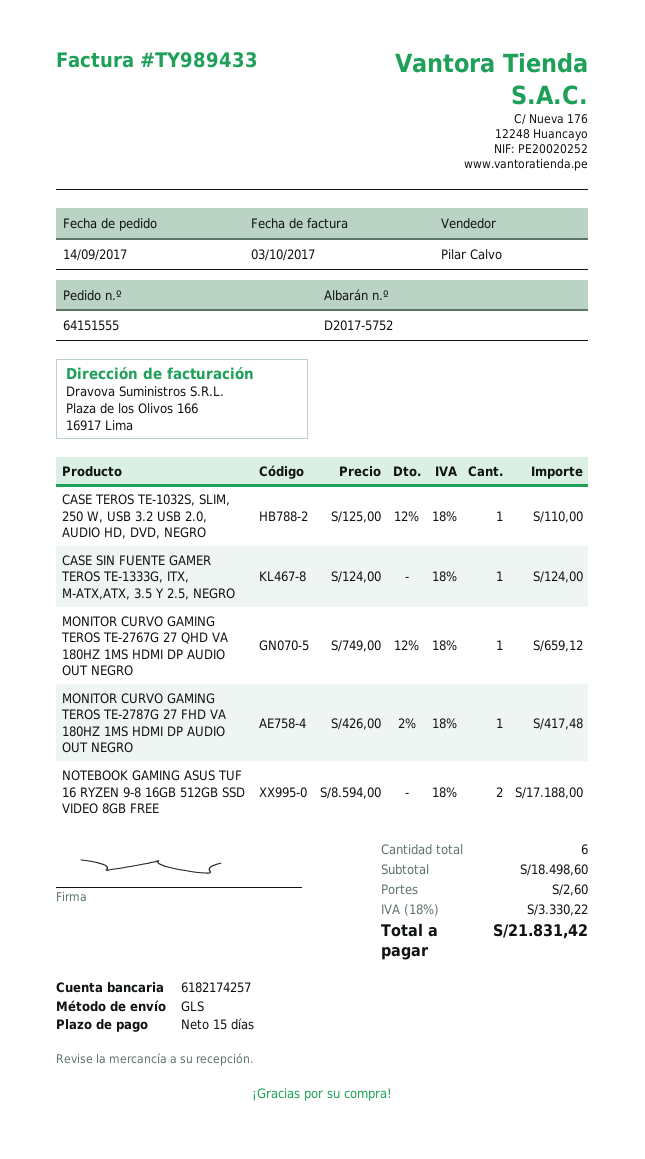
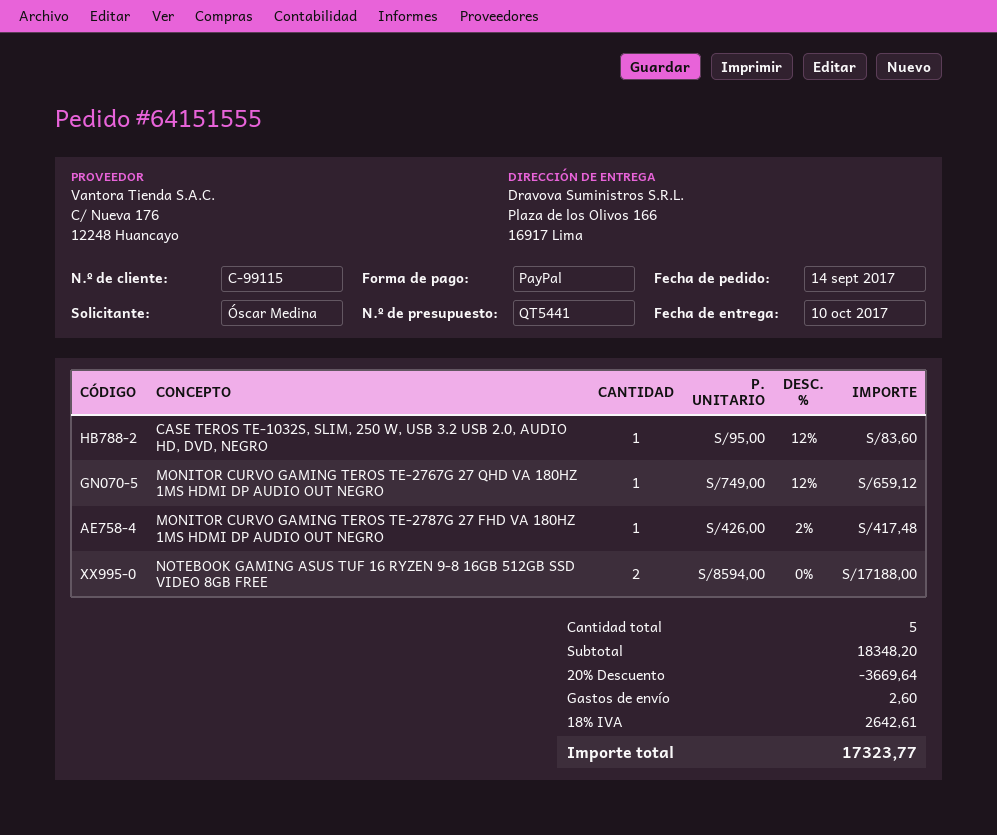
CASE TEROS TE-1032S, SLIM, 250 W, USB 3.2 USB 2.0, AUDIO HD, DVD, NEGRO: 1 x 125.00 - 12% = 110.00 -> 1 x 95.00 - 12% = 83.60
CASE SIN FUENTE GAMER TEROS TE-1333G, ITX, M-ATX,ATX, 3.5 Y 2.5, NEGRO: 1 x 124.00 = 124.00 -> none
total quantity: 6 -> 5
subtotal: 18498.60 -> 18348.20
discount: none -> 20% = 3669.64
tax: 18% = 3330.22 -> 18% = 2642.61
total: 21831.42 -> 17323.77

